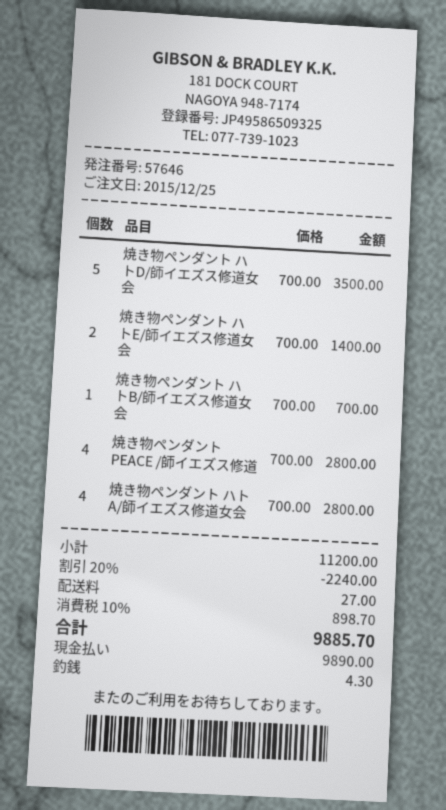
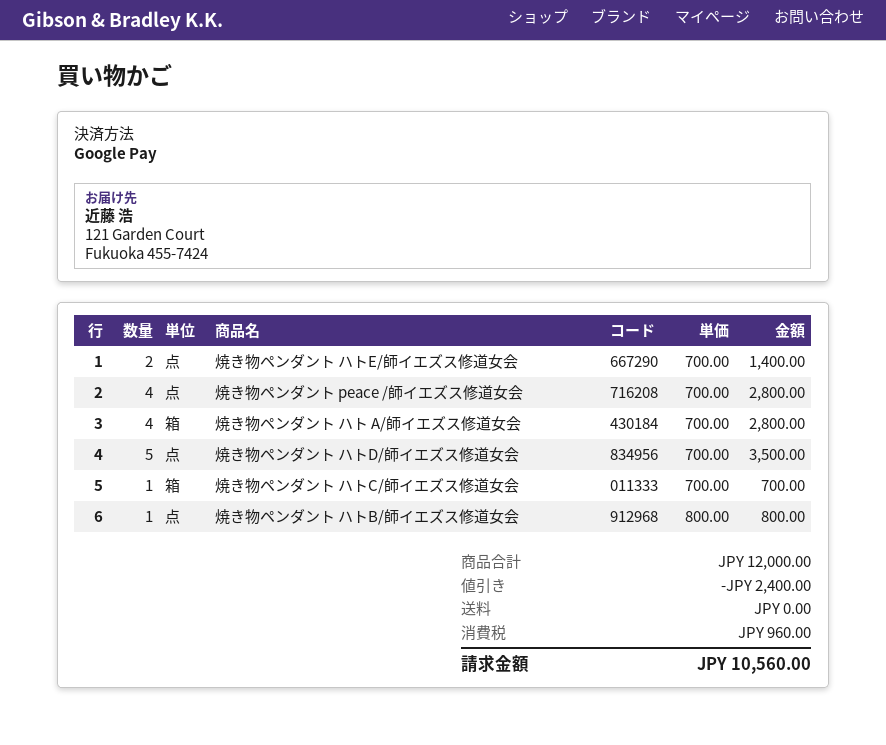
payment method: cash -> Google Pay
焼き物ペンダント ハトB/師イエズス修道女会: 1 x 700.00 = 700.00 -> 1 x 800.00 = 800.00
焼き物ペンダント ハトC/師イエズス修道女会: none -> 1 x 700.00 = 700.00
subtotal: 11200.00 -> 12000.00
discount: 2240.00 -> 2400.00
shipping: 27.00 -> 0.00
tax: 898.70 -> 960.00
total: 9885.70 -> 10560.00

